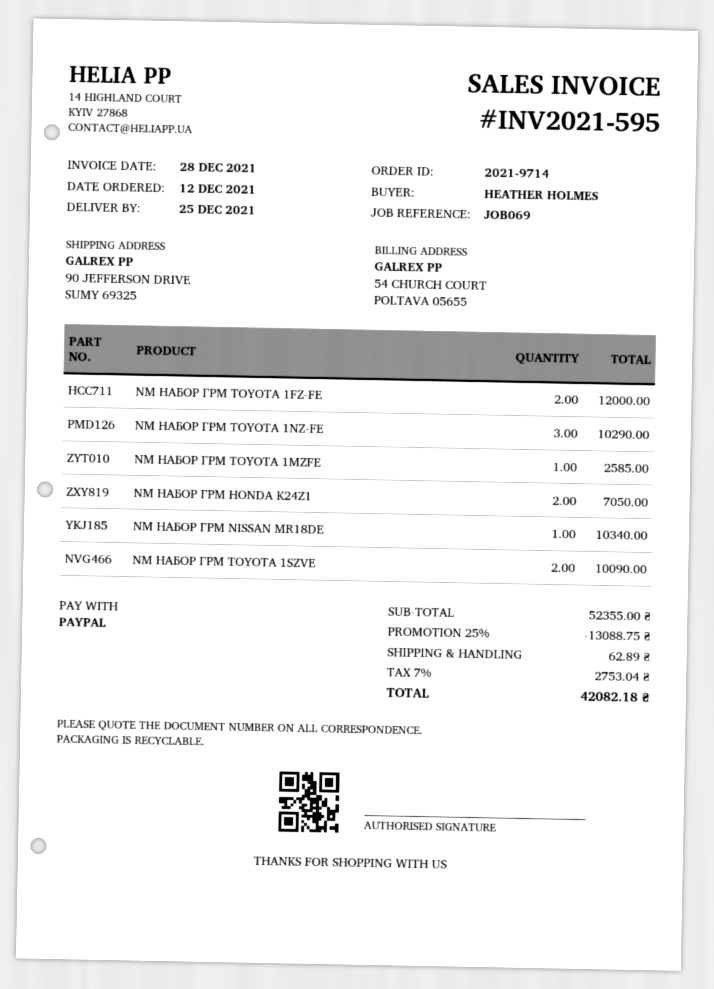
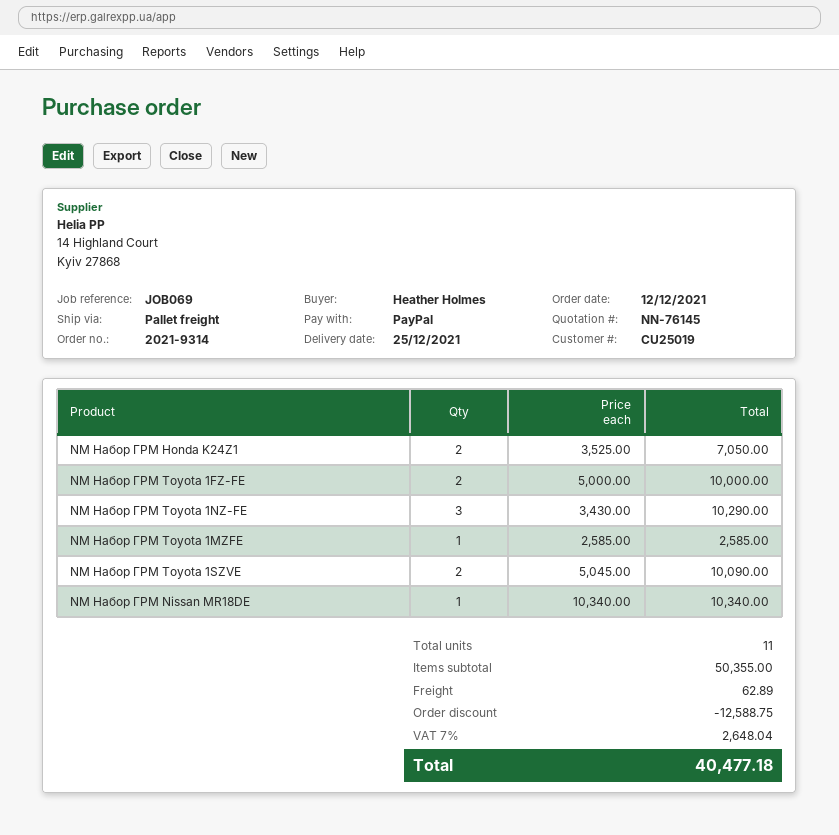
order number: 2021-9714 -> 2021-9314
NM НАБОР ГРМ TOYOTA 1FZ-FE: 2 for 12000.00 -> 2 for 10000.00
subtotal: 52355.00 -> 50355.00
discount: 13088.75 -> 12588.75
tax: 7% = 2753.04 -> 7% = 2648.04
total: 42082.18 -> 40477.18

